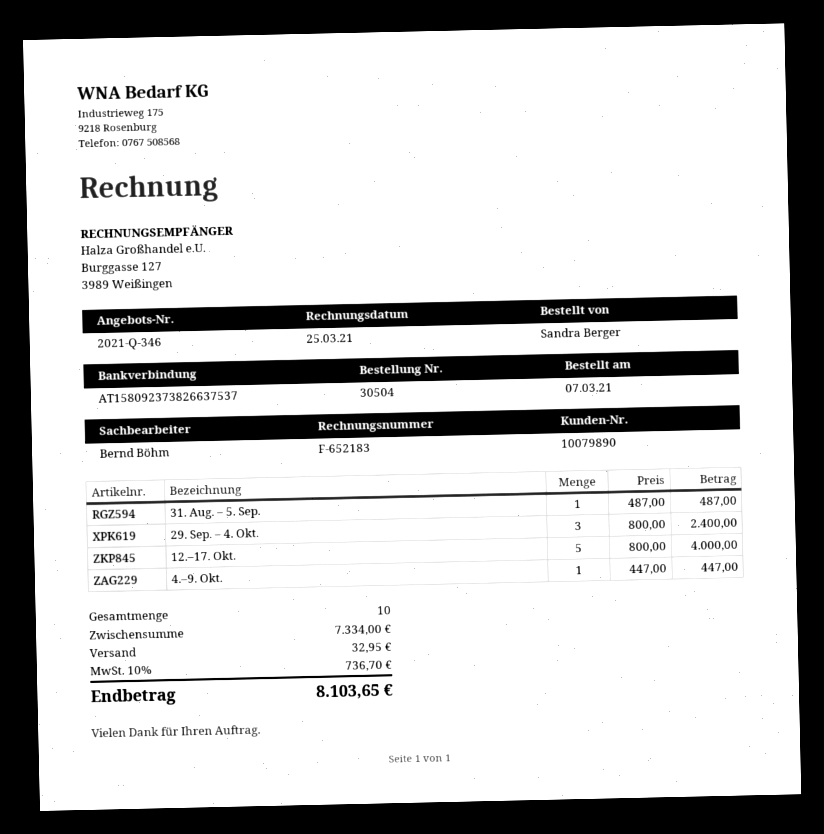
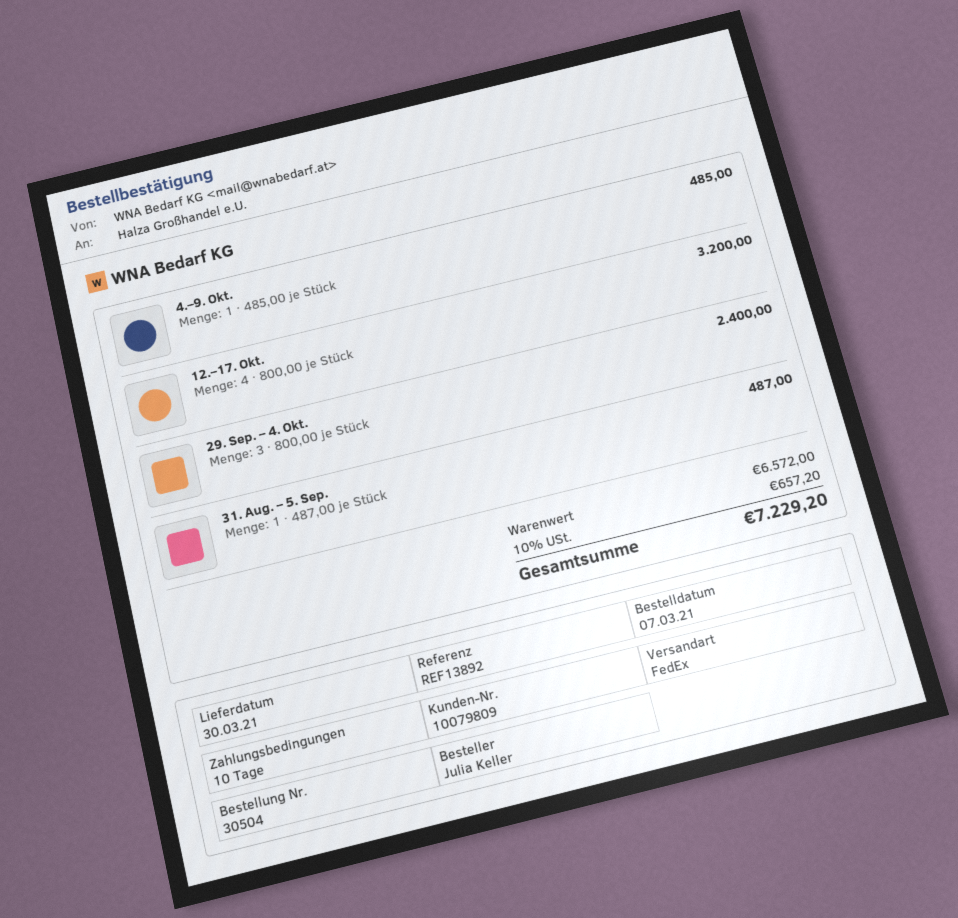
customer number: 10079890 -> 10079809
ordered by: Sandra Berger -> Julia Keller
12.–17. Okt.: 5 x 800.00 = 4000.00 -> 4 x 800.00 = 3200.00
4.–9. Okt.: 1 x 447.00 = 447.00 -> 1 x 485.00 = 485.00
subtotal: 7334.00 -> 6572.00
shipping: 32.95 -> none
tax: 10% = 736.70 -> 10% = 657.20
total: 8103.65 -> 7229.20

